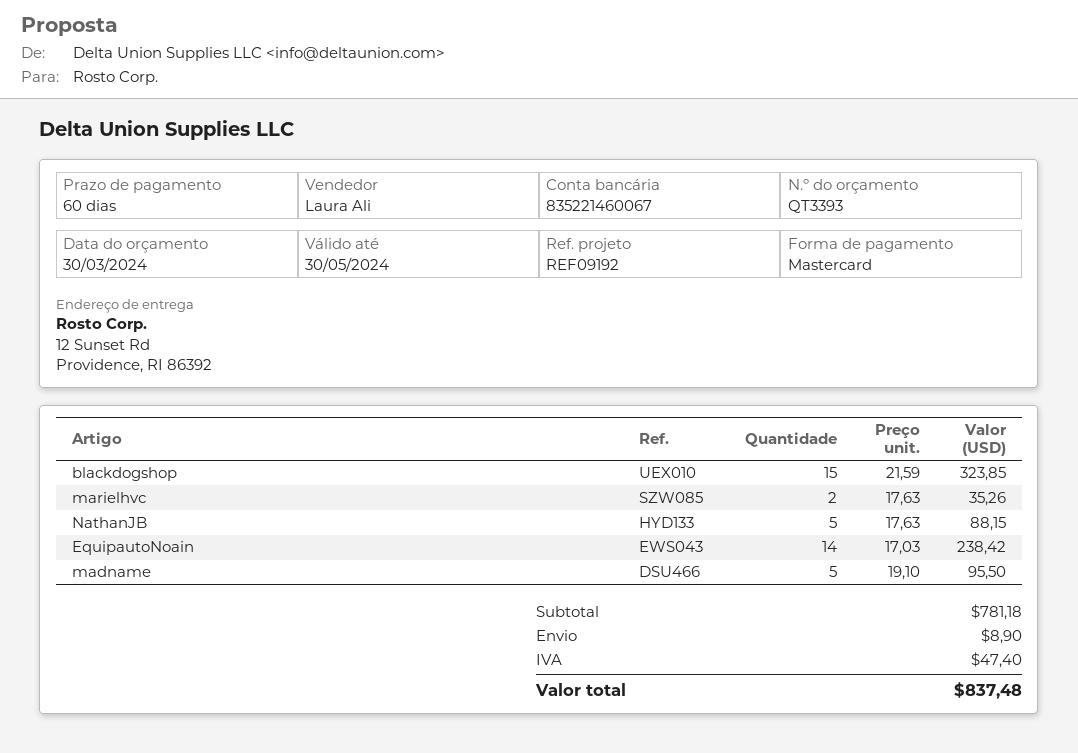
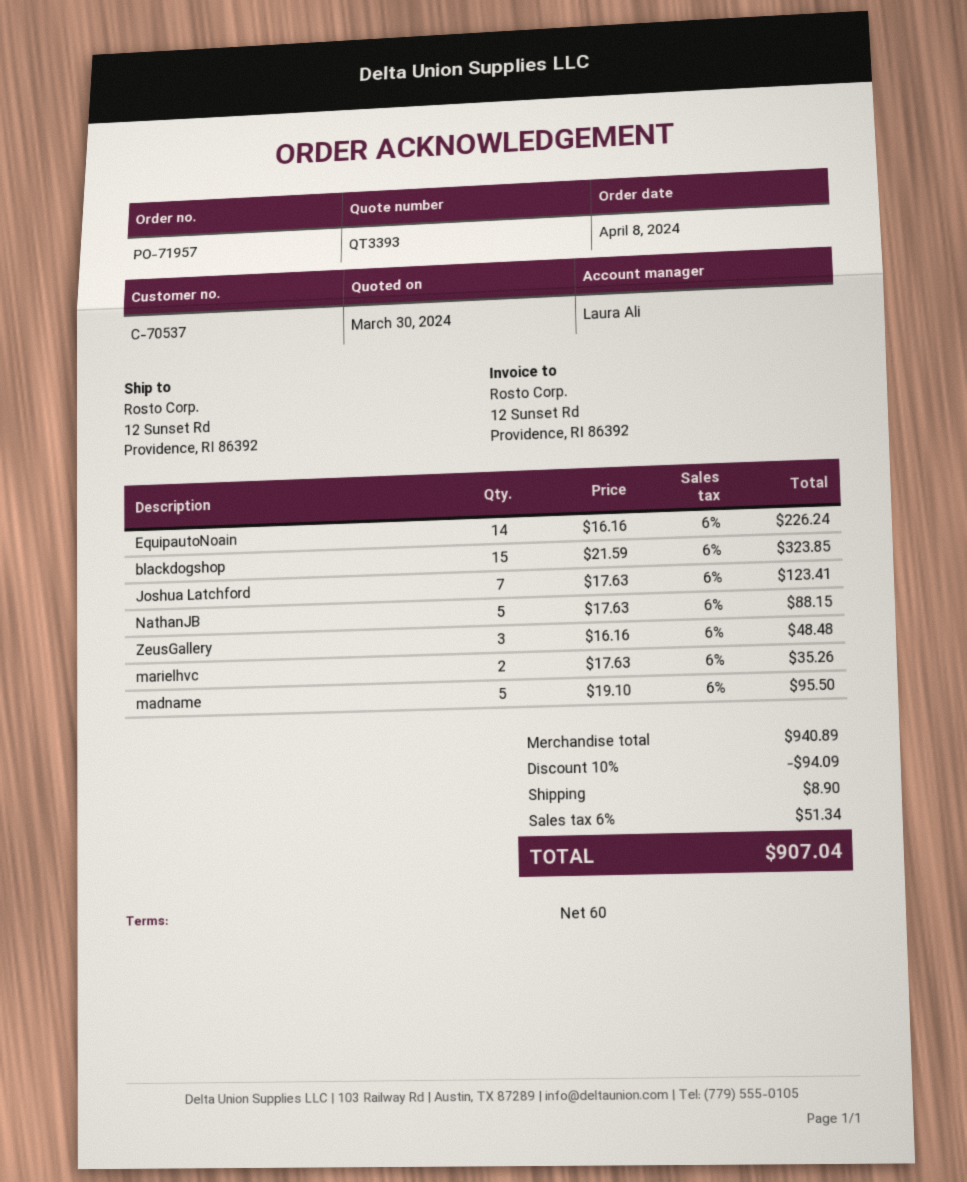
EquipautoNoain: 14 x 17.03 = 238.42 -> 14 x 16.16 = 226.24
Joshua Latchford: none -> 7 x 17.63 = 123.41
ZeusGallery: none -> 3 x 16.16 = 48.48
subtotal: 781.18 -> 940.89
discount: none -> 10% = 94.09
tax: 47.40 -> 51.34
total: 837.48 -> 907.04

